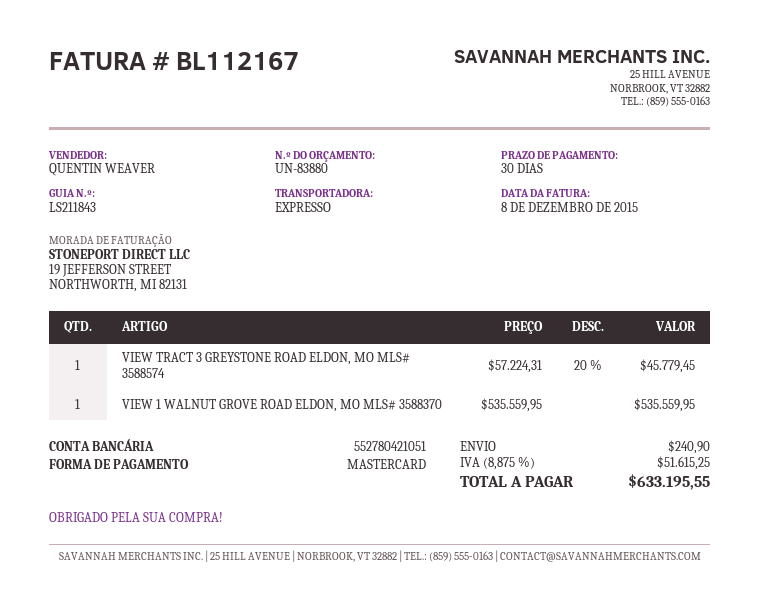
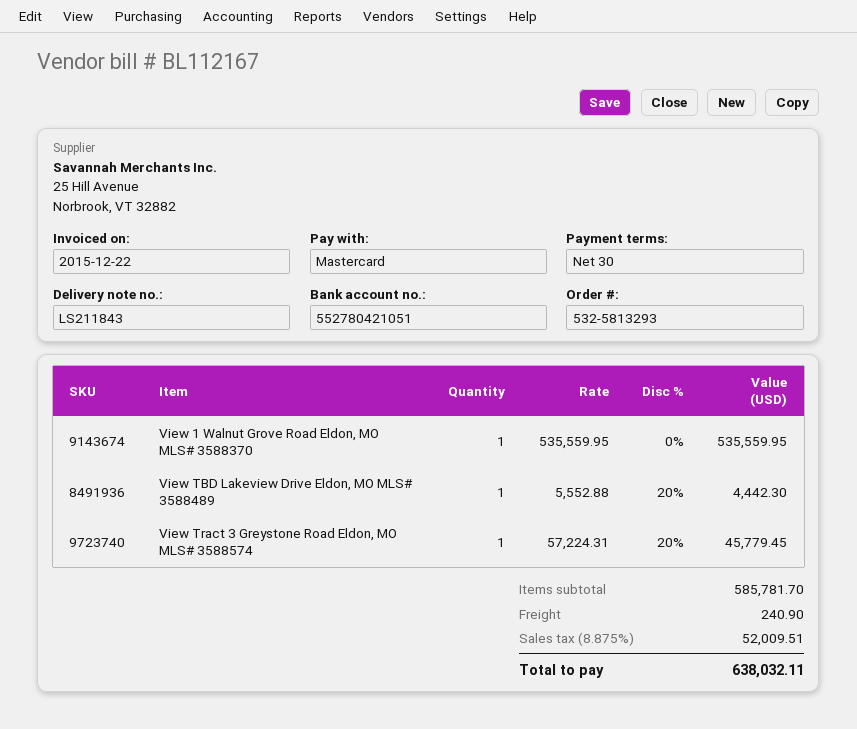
invoice date: 2015-12-08 -> 2015-12-22
View TBD Lakeview Drive Eldon, MO MLS# 3588489: none -> 1 x 5552.88 - 20% = 4442.30
tax: 8.875% = 51615.25 -> 8.875% = 52009.51
total: 633195.55 -> 638032.11

